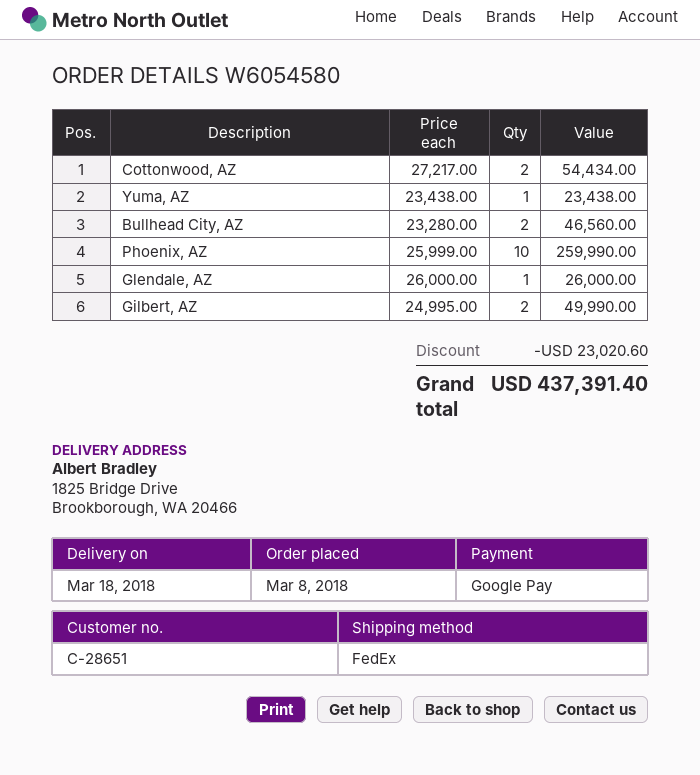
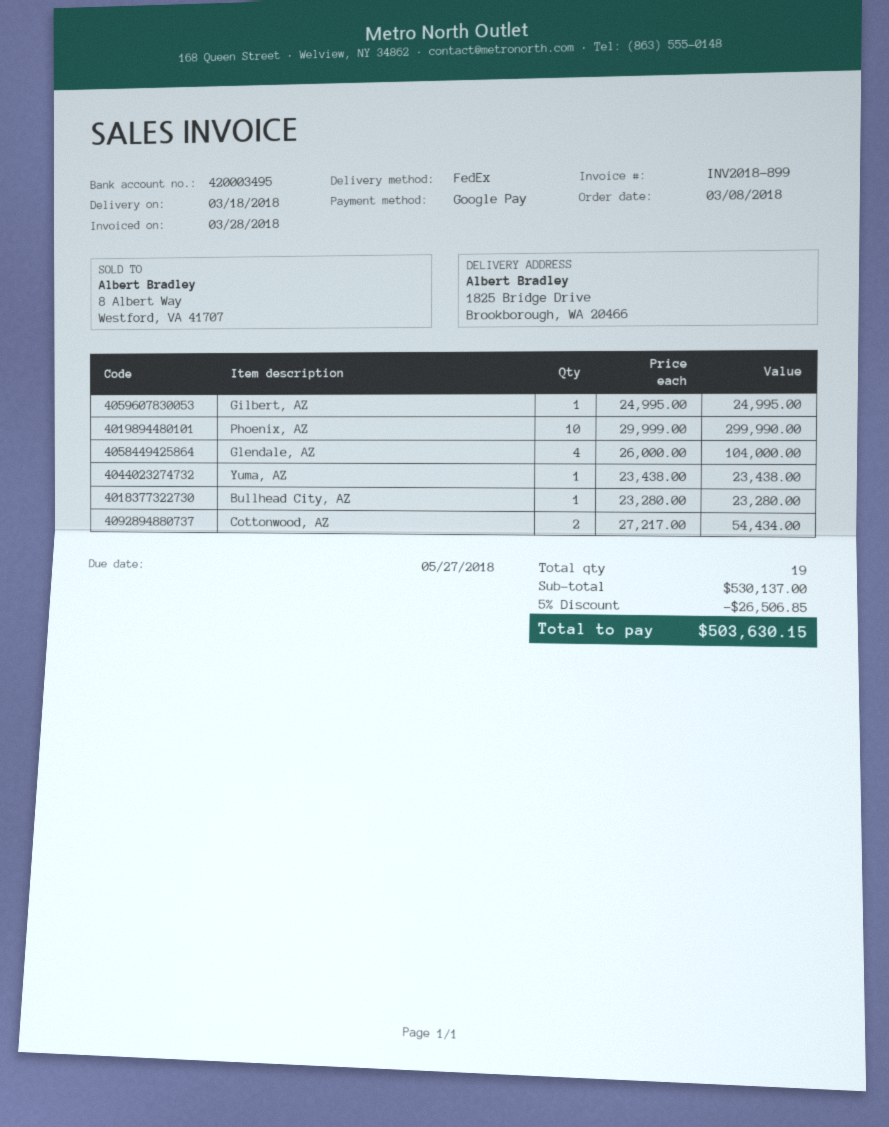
Bullhead City, AZ: 2 x 23280.00 = 46560.00 -> 1 x 23280.00 = 23280.00
Phoenix, AZ: 10 x 25999.00 = 259990.00 -> 10 x 29999.00 = 299990.00
Glendale, AZ: 1 x 26000.00 = 26000.00 -> 4 x 26000.00 = 104000.00
Gilbert, AZ: 2 x 24995.00 = 49990.00 -> 1 x 24995.00 = 24995.00
discount: 23020.60 -> 26506.85
total: 437391.40 -> 503630.15

